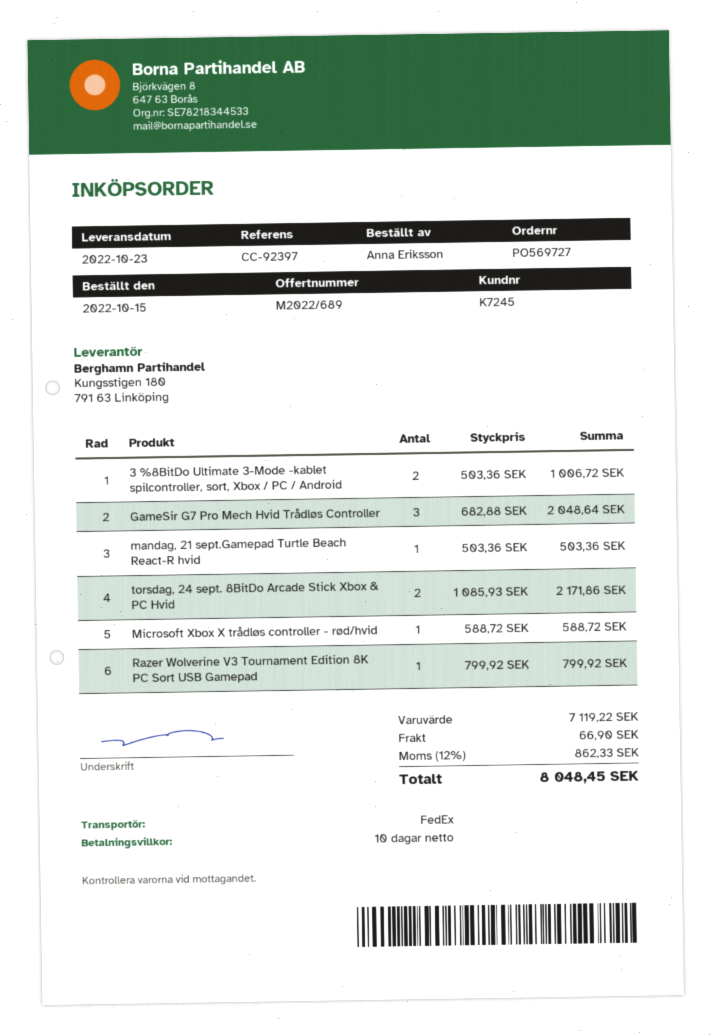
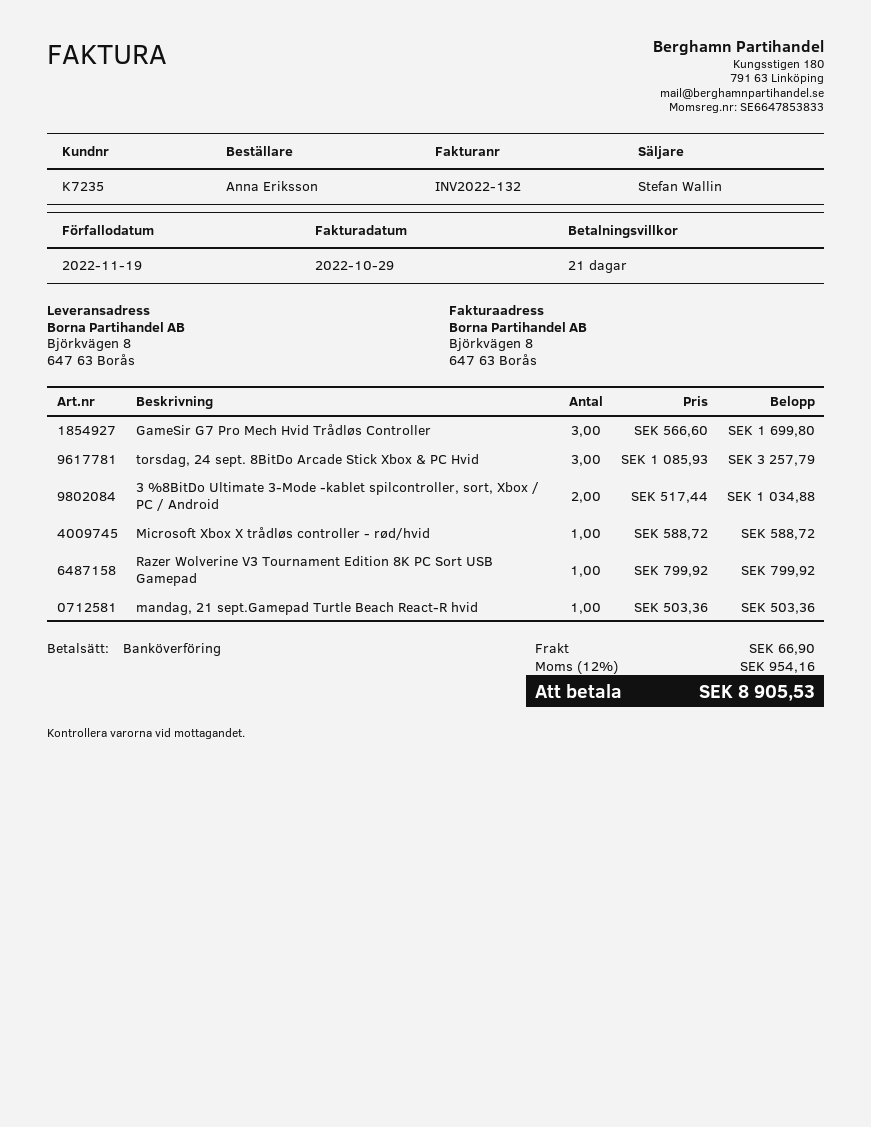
payment terms: 10 days -> 21 days
customer number: K7245 -> K7235
3 %8BitDo Ultimate 3-Mode -kablet spilcontroller, sort, Xbox / PC / Android: 2 x 503.36 = 1006.72 -> 2 x 517.44 = 1034.88
GameSir G7 Pro Mech Hvid Trådløs Controller: 3 x 682.88 = 2048.64 -> 3 x 566.60 = 1699.80
torsdag, 24 sept. 8BitDo Arcade Stick Xbox & PC Hvid: 2 x 1085.93 = 2171.86 -> 3 x 1085.93 = 3257.79
tax: 12% = 862.33 -> 12% = 954.16
total: 8048.45 -> 8905.53

